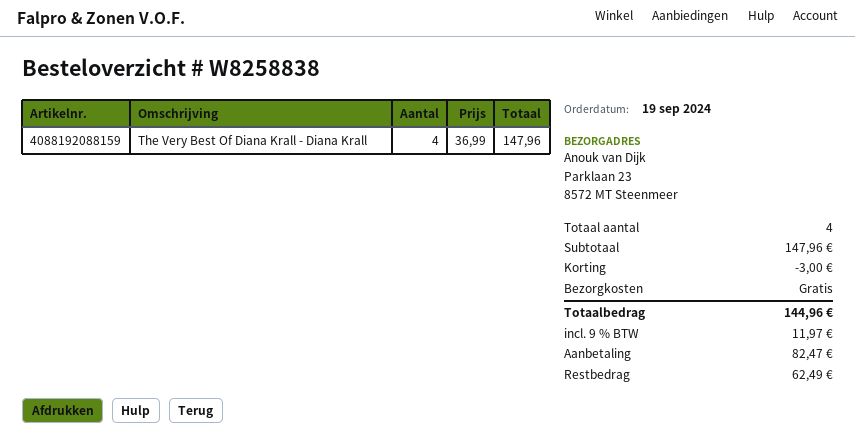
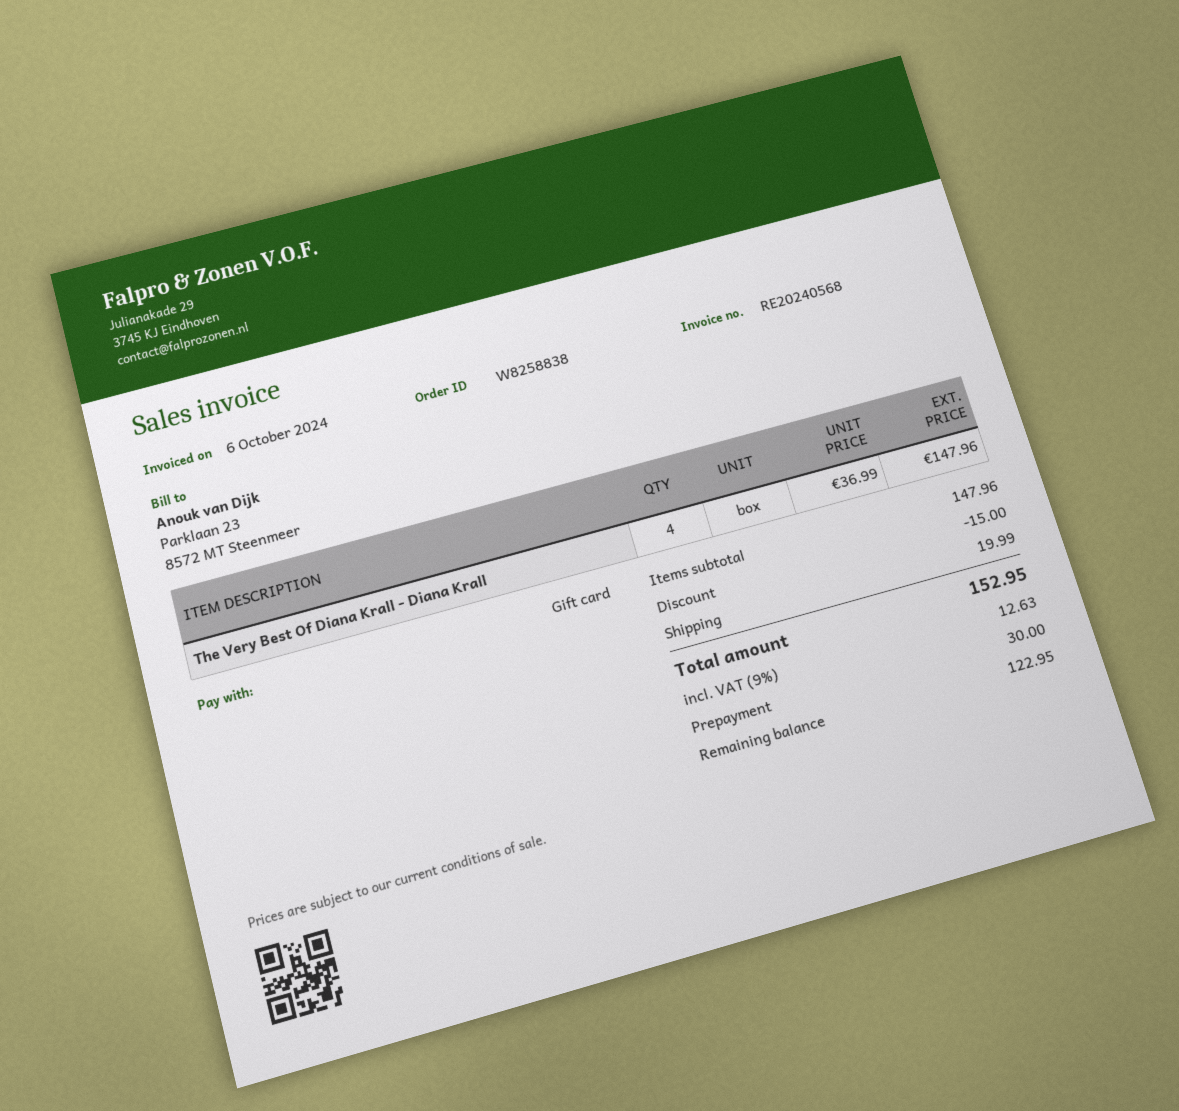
discount: 3.00 -> 15.00
shipping: 0.00 -> 19.99
tax: 9% = 11.97 -> 9% = 12.63
total: 144.96 -> 152.95
deposit: 82.47 -> 30.00
balance: 62.49 -> 122.95

